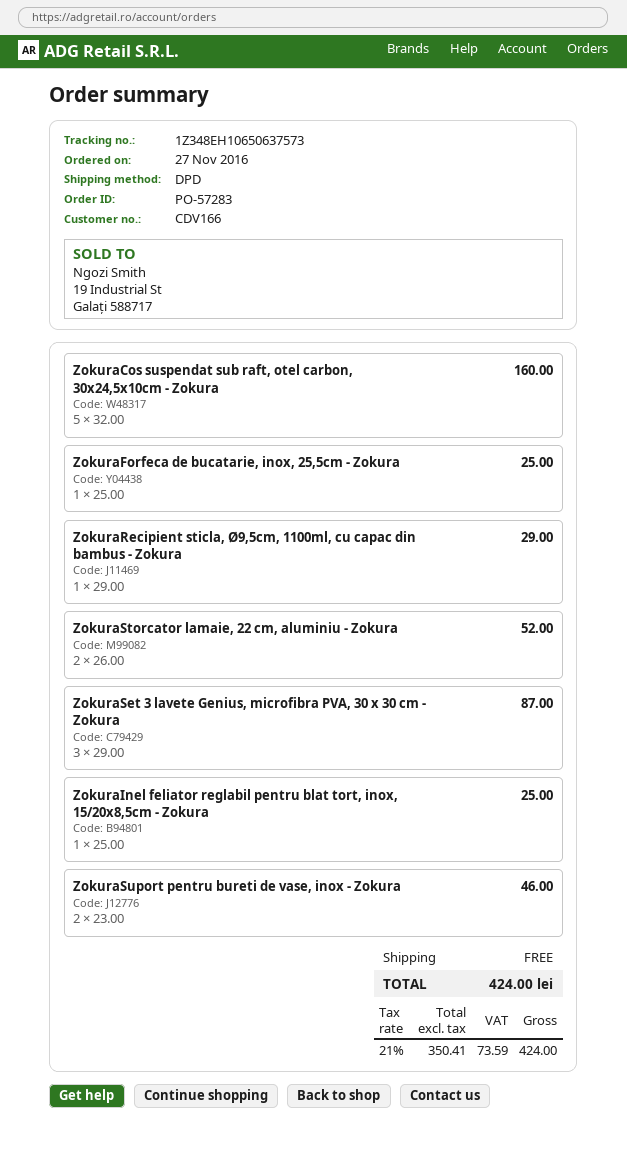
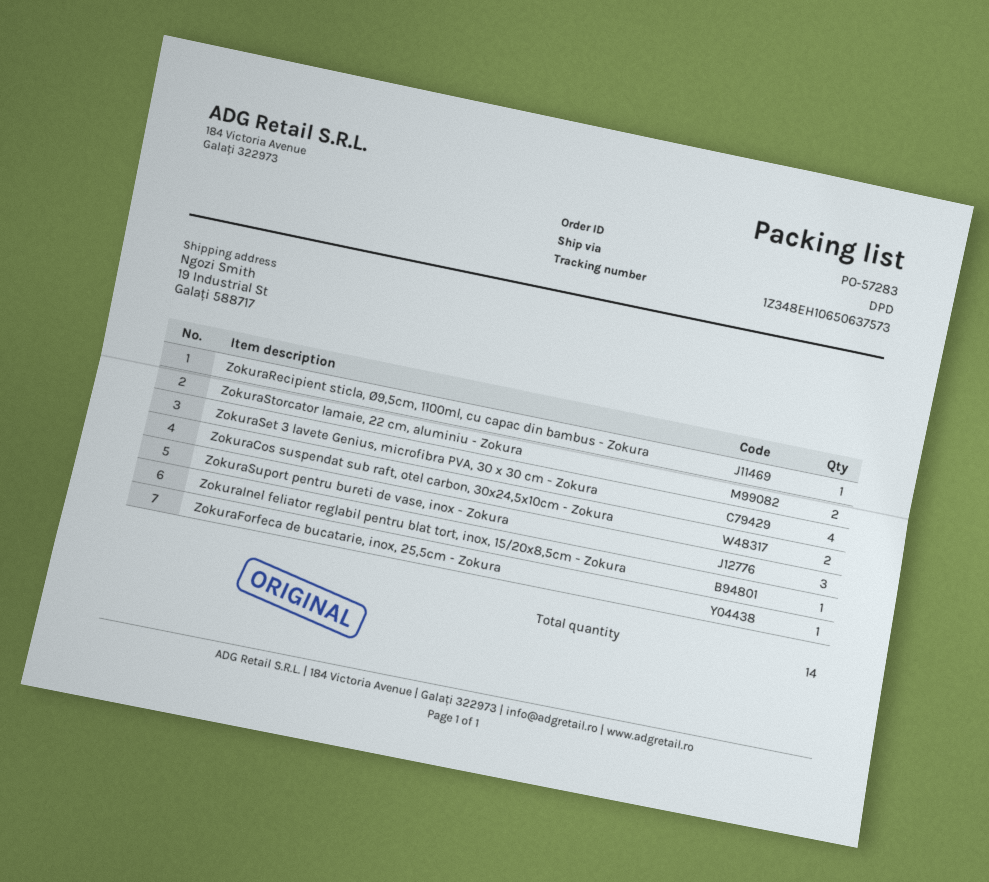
ZokuraCos suspendat sub raft, otel carbon, 30x24,5x10cm - Zokura: 5 -> 2
ZokuraSet 3 lavete Genius, microfibra PVA, 30 x 30 cm - Zokura: 3 -> 4
ZokuraSuport pentru bureti de vase, inox - Zokura: 2 -> 3

